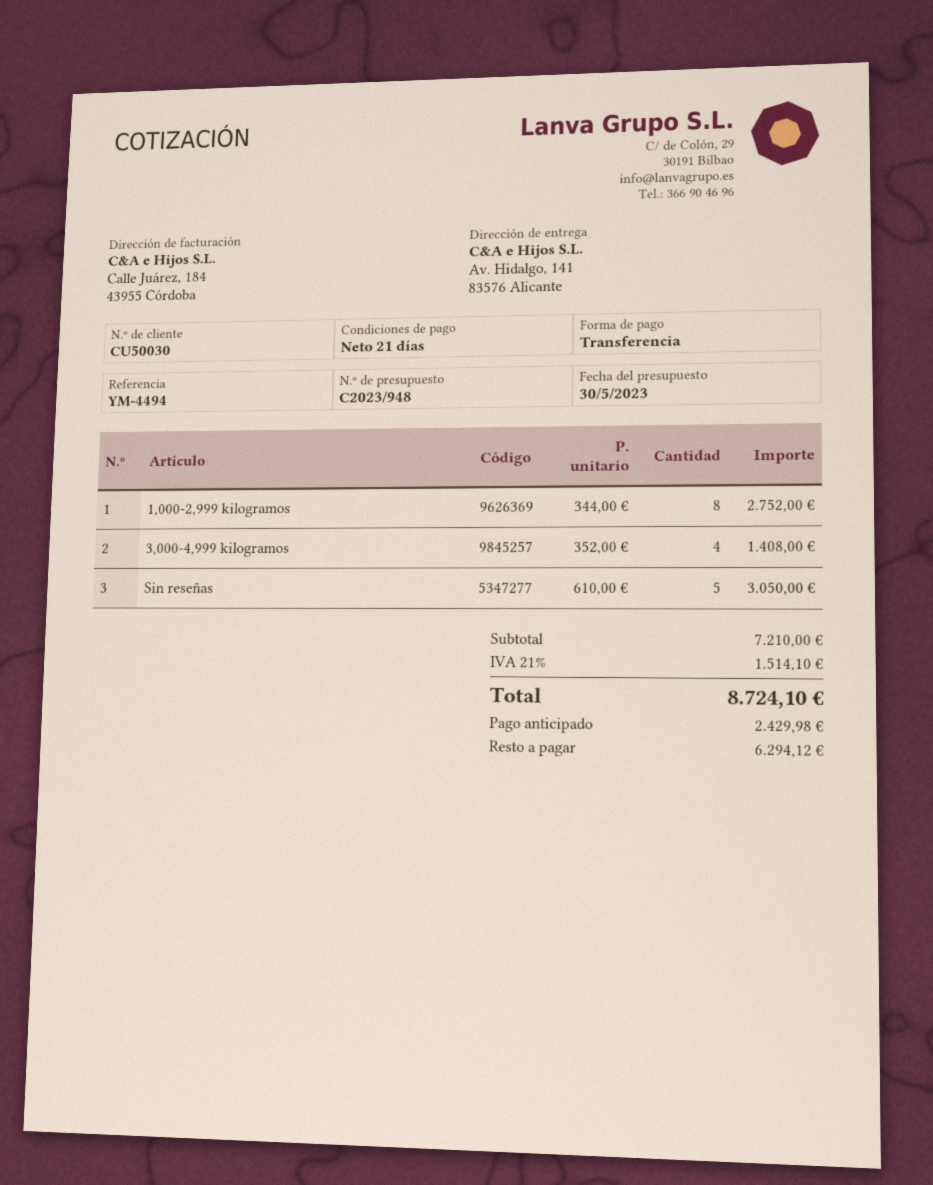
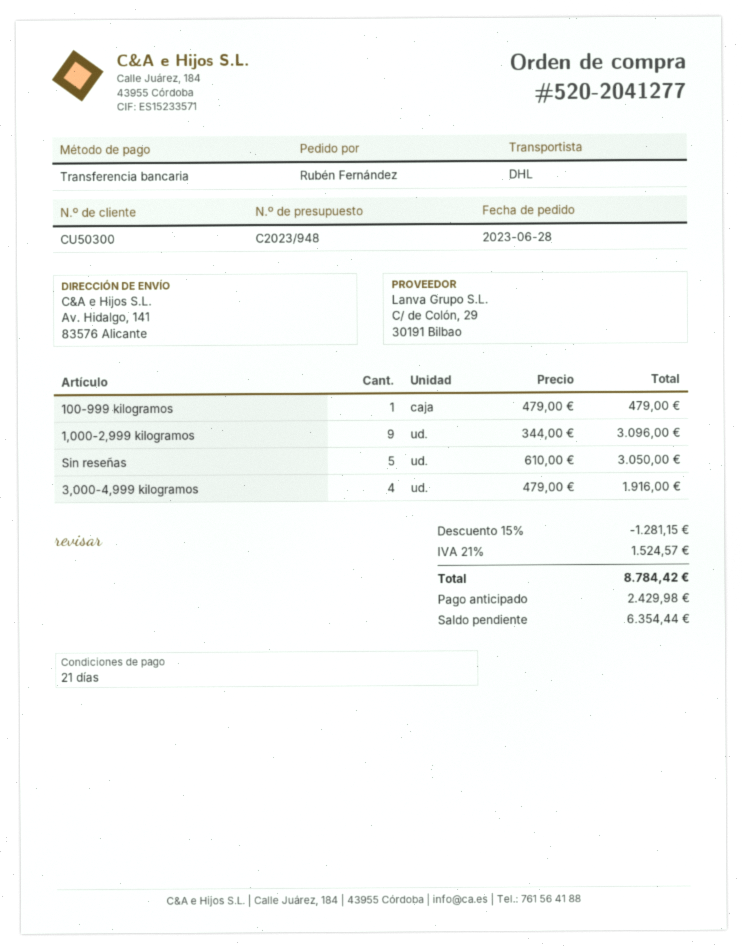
customer number: CU50030 -> CU50300
1,000-2,999 kilogramos: 8 x 344.00 = 2752.00 -> 9 x 344.00 = 3096.00
3,000-4,999 kilogramos: 4 x 352.00 = 1408.00 -> 4 x 479.00 = 1916.00
100-999 kilogramos: none -> 1 x 479.00 = 479.00
discount: none -> 15% = 1281.15
tax: 21% = 1514.10 -> 21% = 1524.57
total: 8724.10 -> 8784.42
balance: 6294.12 -> 6354.44

